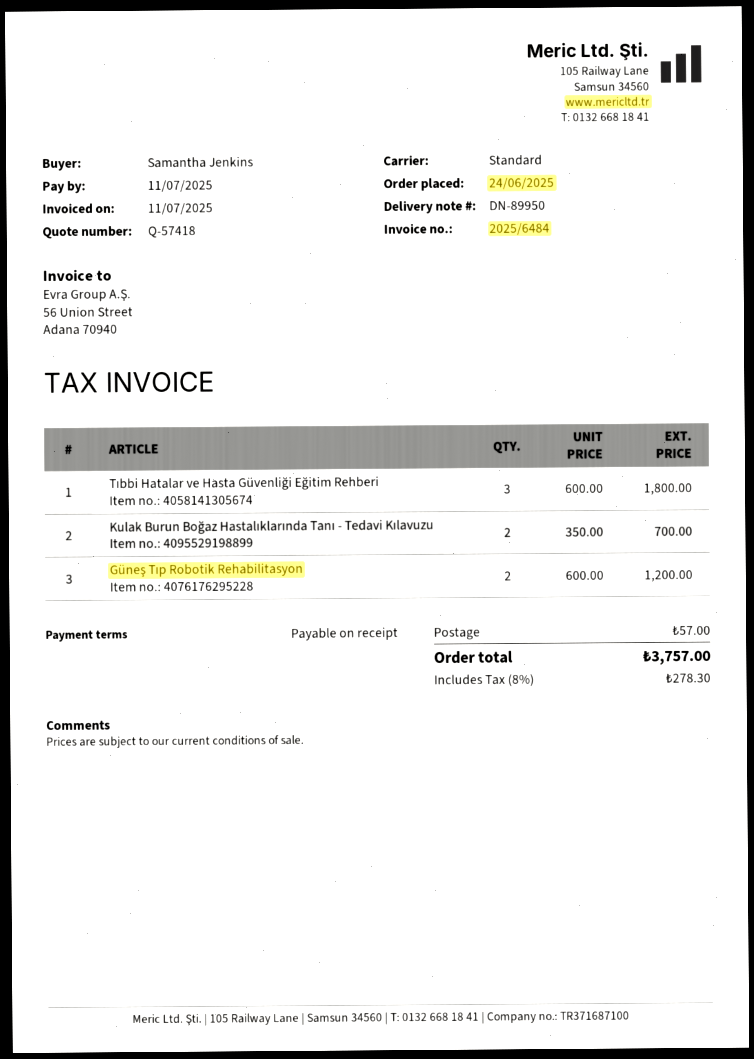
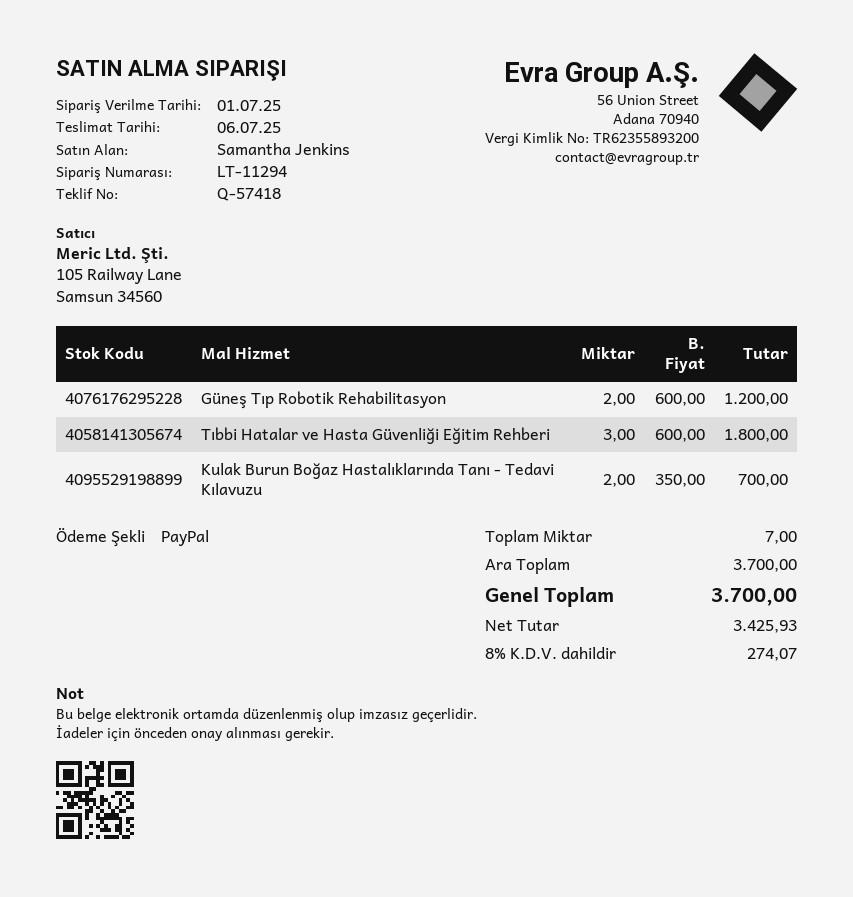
order date: 2025-06-24 -> 2025-07-01
shipping: 57.00 -> none
tax: 8% = 278.30 -> 8% = 274.07
total: 3757.00 -> 3700.00

